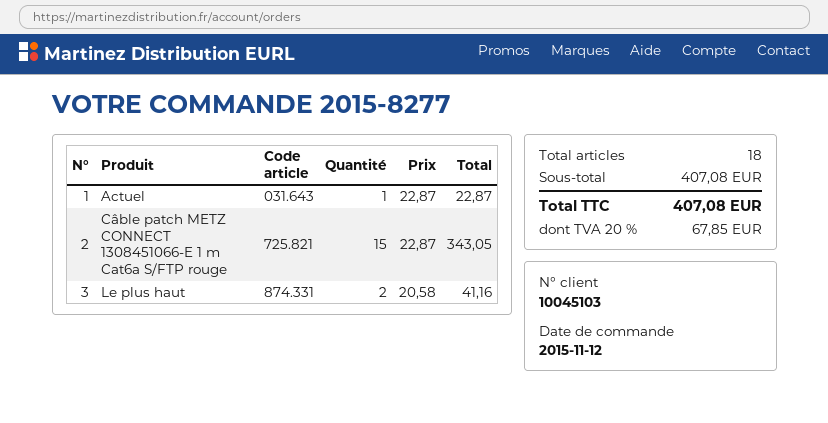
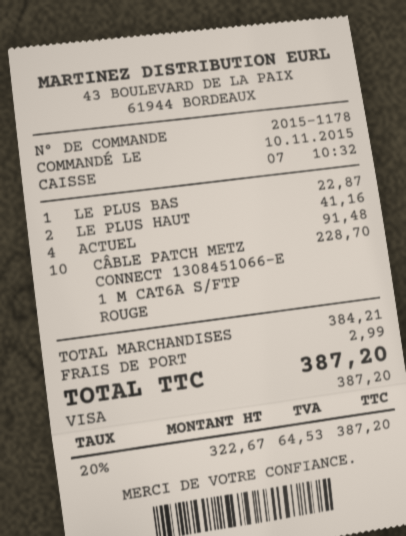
order number: 2015-8277 -> 2015-1178
order date: 2015-11-12 -> 2015-11-10
Actuel: 1 for 22.87 -> 4 for 91.48
Câble patch METZ CONNECT 1308451066-E 1 m Cat6a S/FTP rouge: 15 for 343.05 -> 10 for 228.70
LE PLUS BAS: none -> 1 for 22.87
subtotal: 407.08 -> 384.21
shipping: none -> 2.99
tax: 20% = 67.85 -> 20% = 64.53
total: 407.08 -> 387.20

